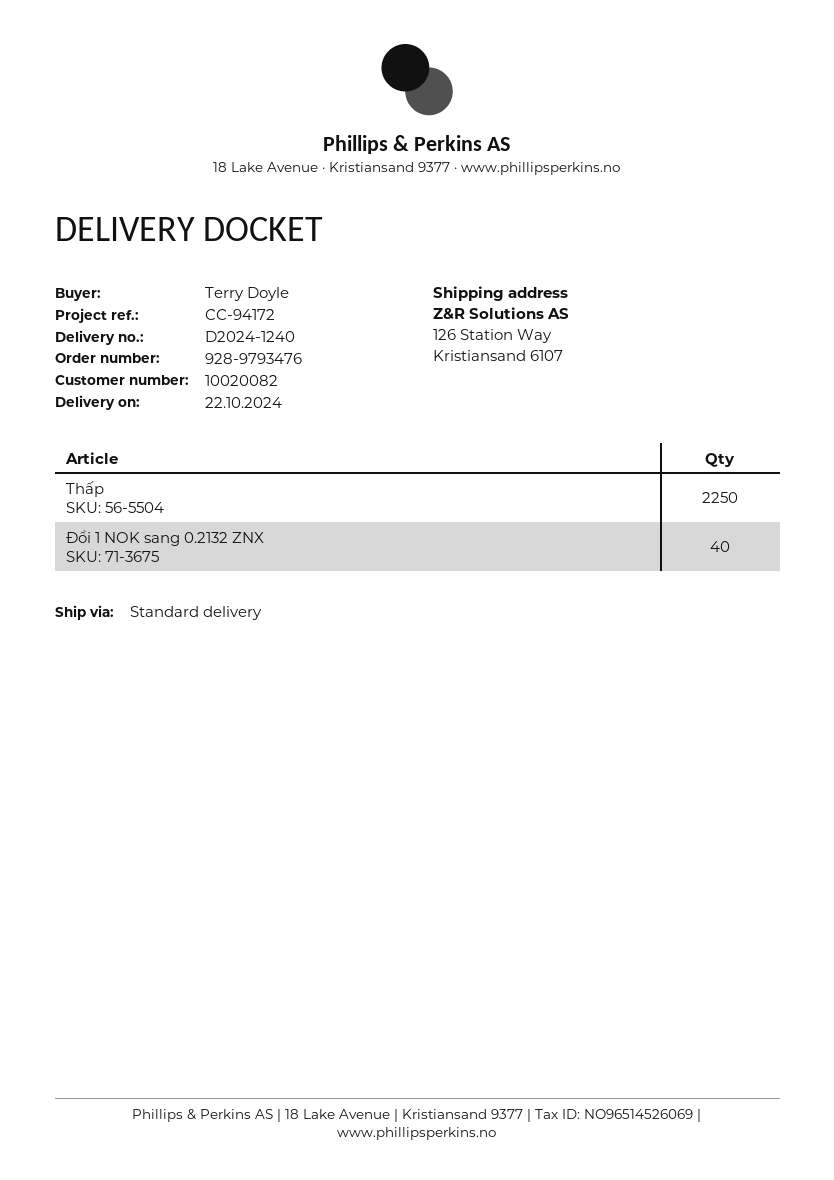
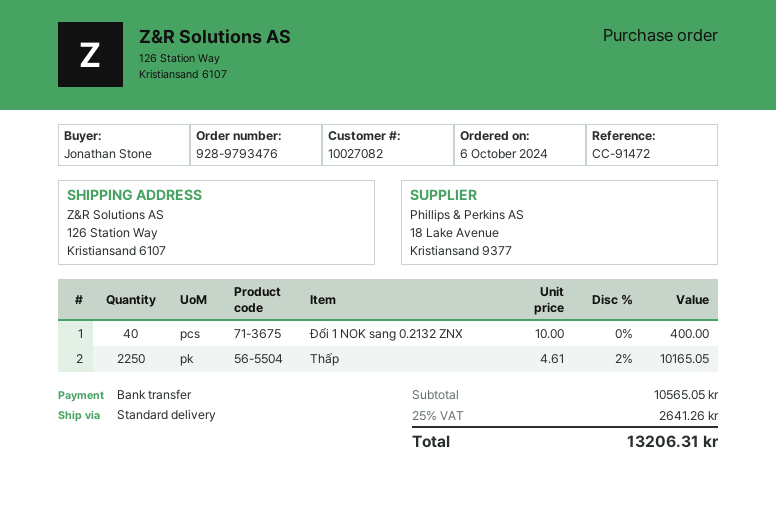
customer number: 10020082 -> 10027082
reference: CC-94172 -> CC-91472
ordered by: Terry Doyle -> Jonathan Stone

